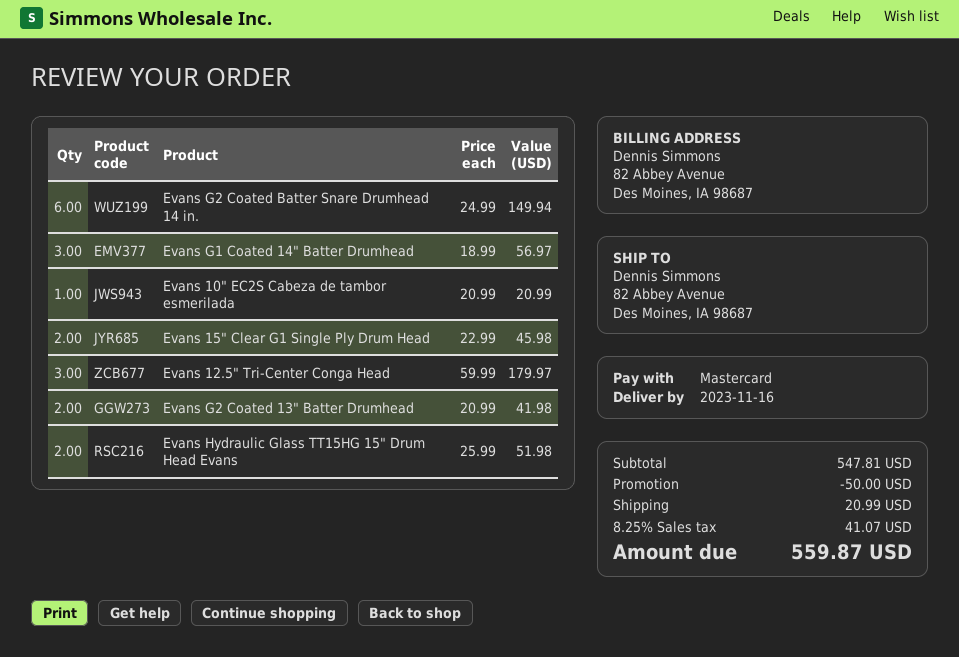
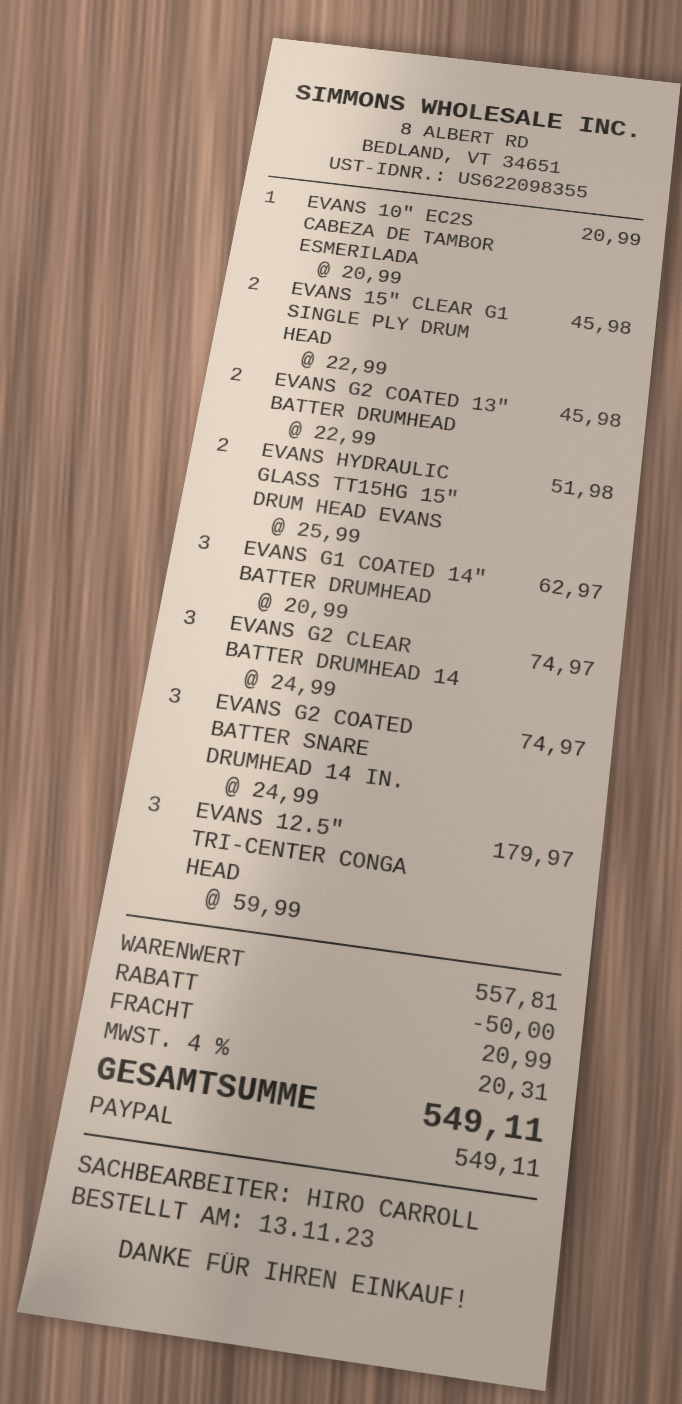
payment method: Mastercard -> PayPal
Evans G2 Coated Batter Snare Drumhead 14 in.: 6 x 24.99 = 149.94 -> 3 x 24.99 = 74.97
Evans G1 Coated 14" Batter Drumhead: 3 x 18.99 = 56.97 -> 3 x 20.99 = 62.97
Evans G2 Coated 13" Batter Drumhead: 2 x 20.99 = 41.98 -> 2 x 22.99 = 45.98
EVANS G2 CLEAR BATTER DRUMHEAD 14: none -> 3 x 24.99 = 74.97
subtotal: 547.81 -> 557.81
tax: 8.25% = 41.07 -> 4% = 20.31
total: 559.87 -> 549.11

